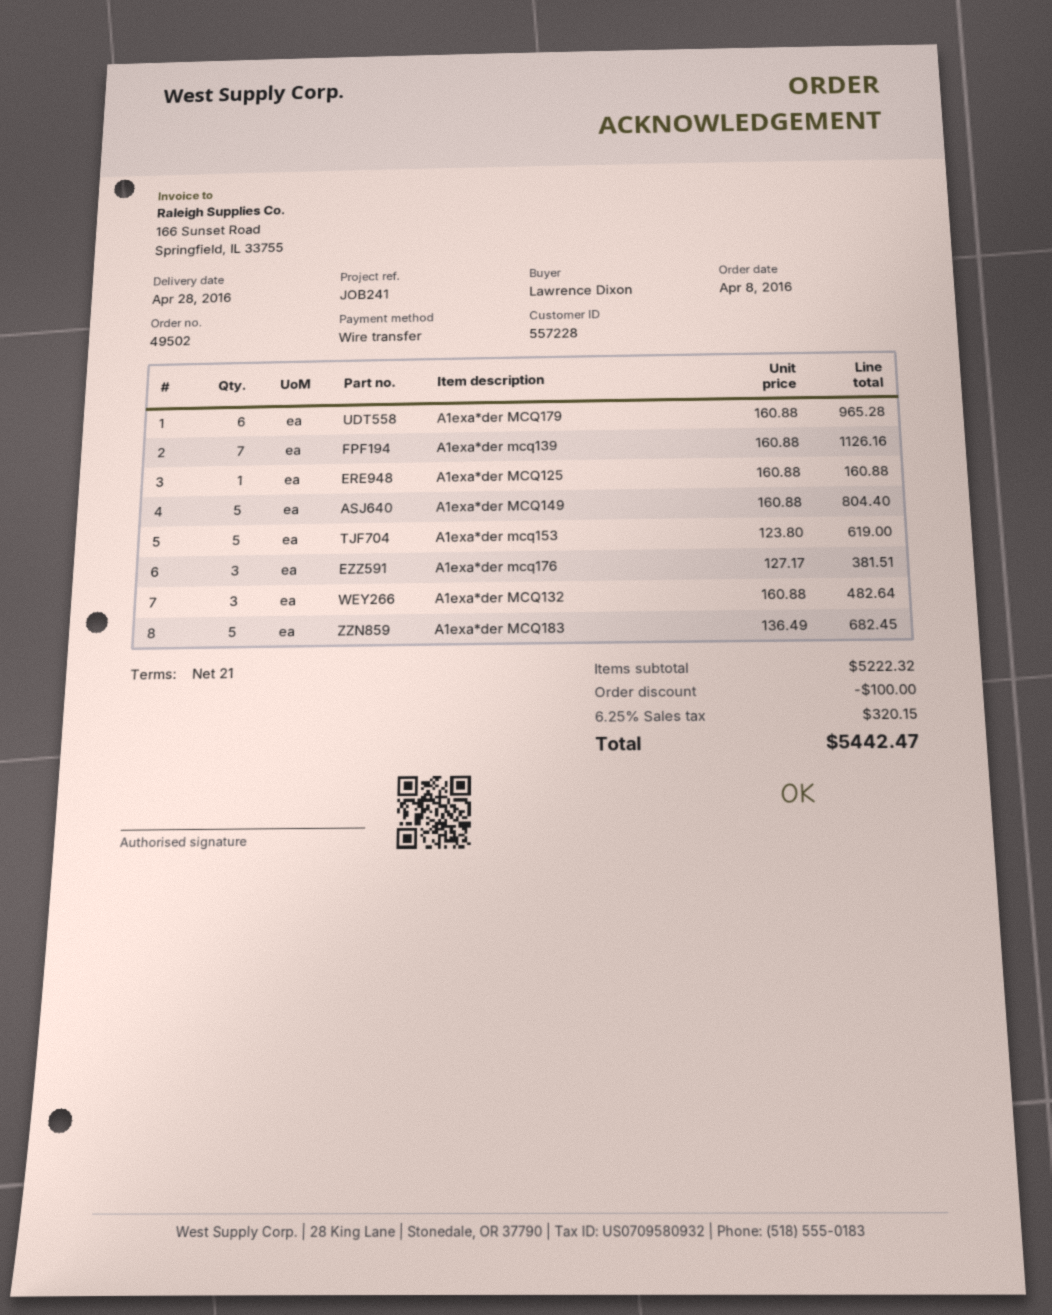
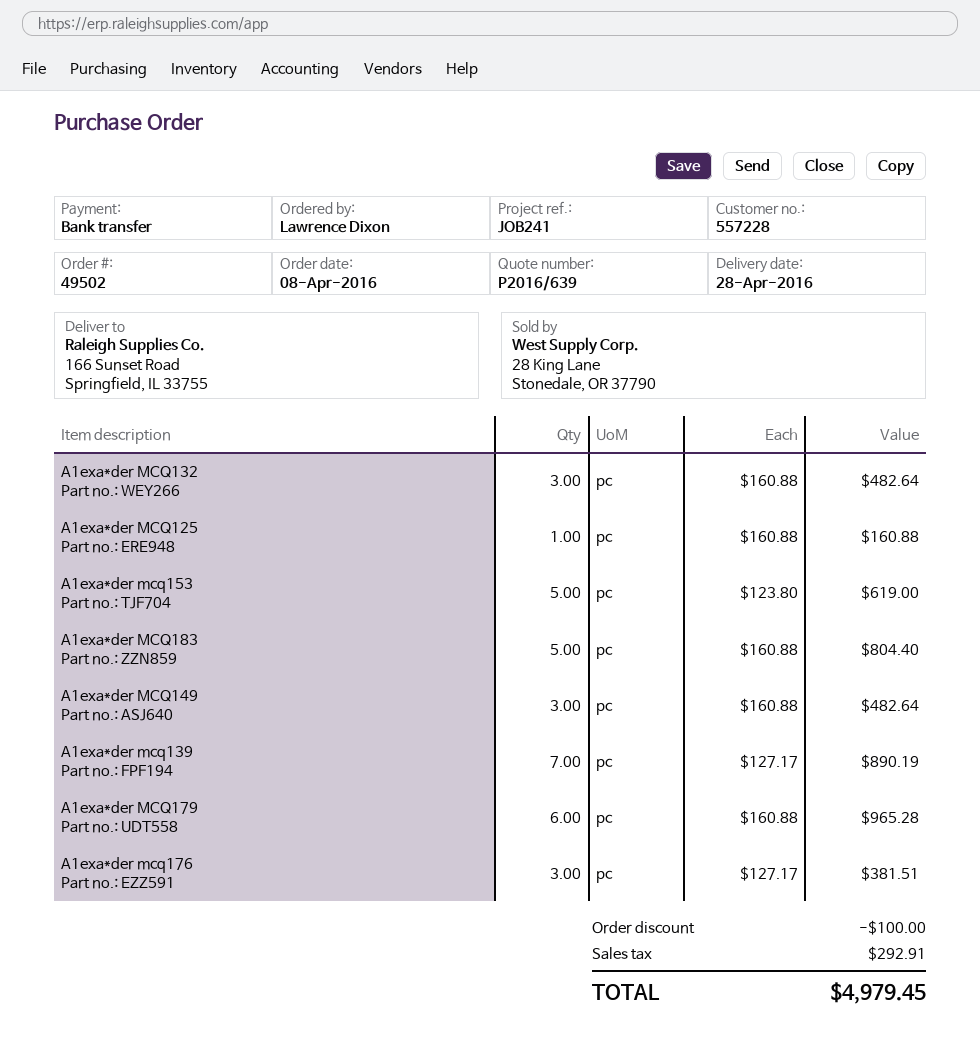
A1exa*der mcq139: 7 x 160.88 = 1126.16 -> 7 x 127.17 = 890.19
A1exa*der MCQ149: 5 x 160.88 = 804.40 -> 3 x 160.88 = 482.64
A1exa*der MCQ183: 5 x 136.49 = 682.45 -> 5 x 160.88 = 804.40
tax: 320.15 -> 292.91
total: 5442.47 -> 4979.45

